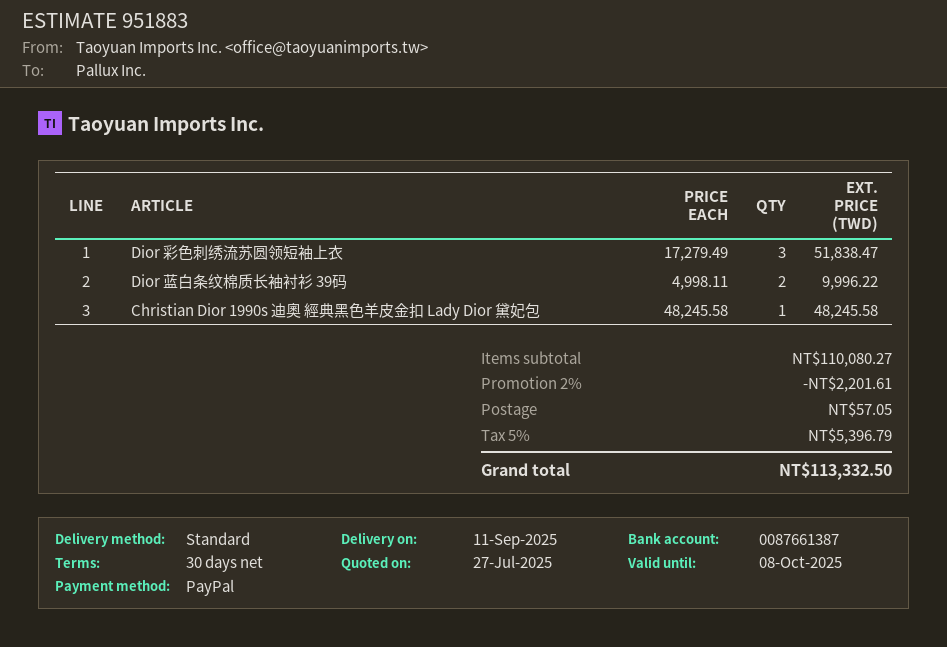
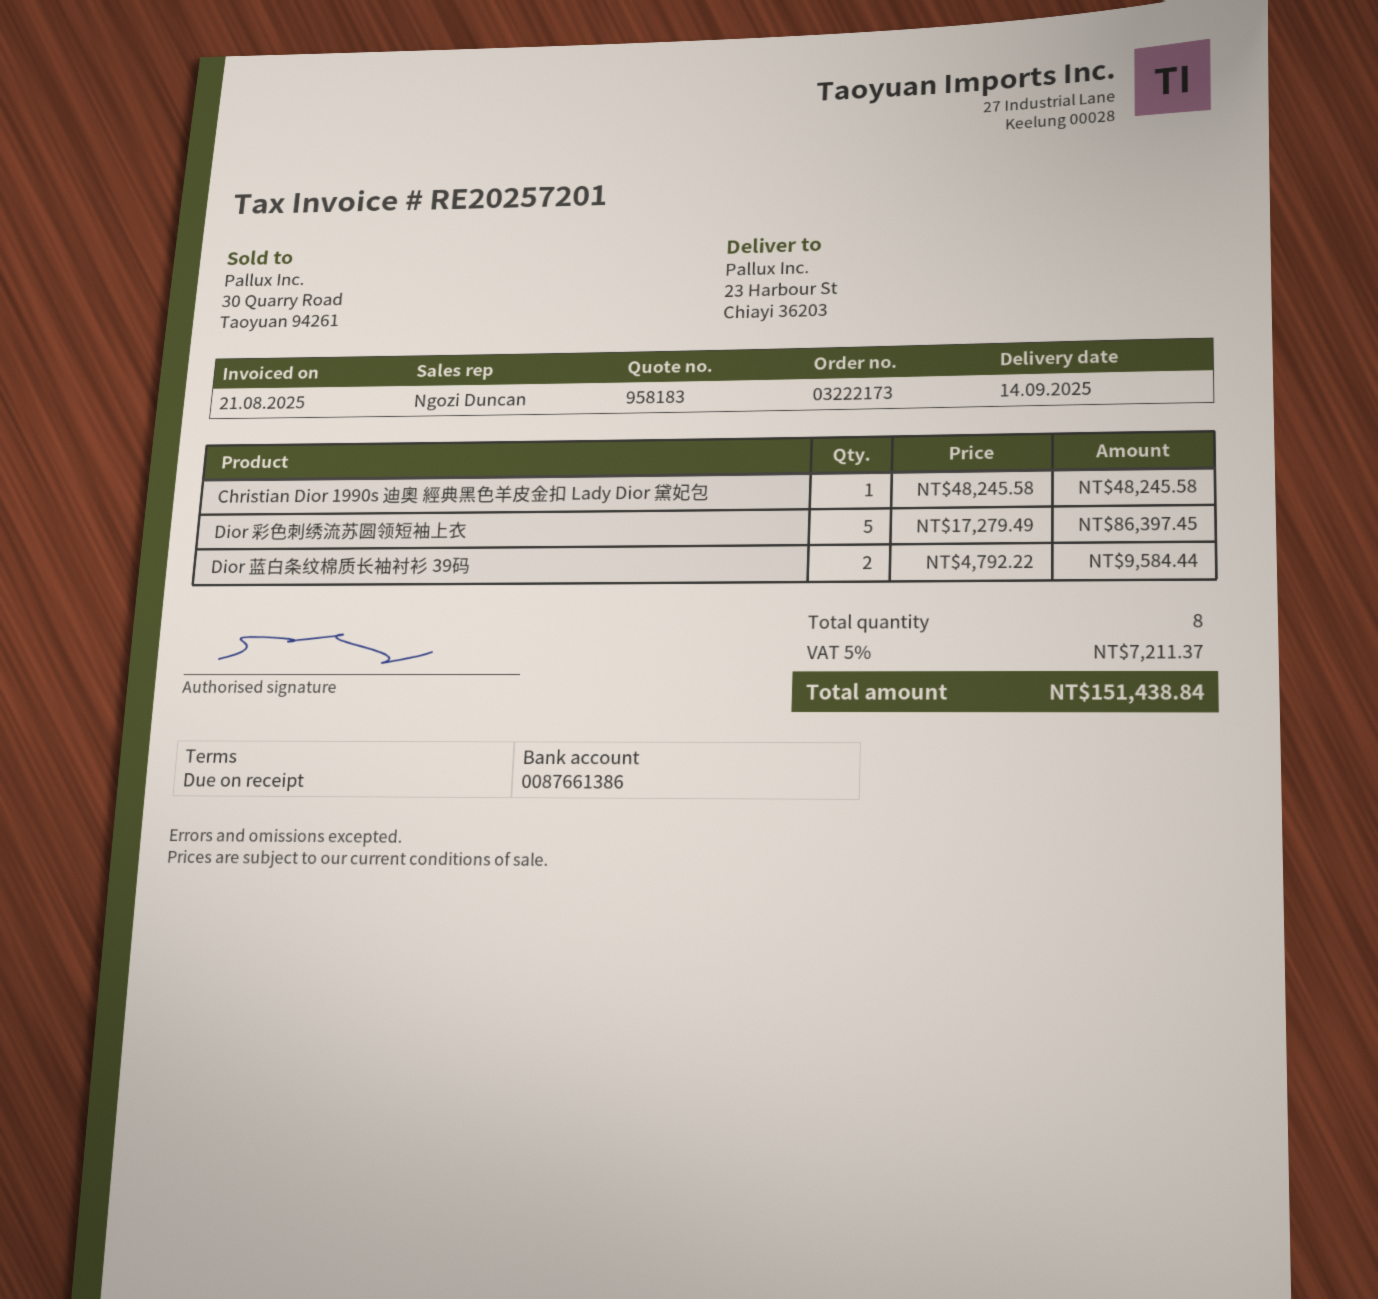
quote number: 951883 -> 958183
delivery date: 2025-09-11 -> 2025-09-14
payment terms: 30 days -> on receipt
bank account: 0087661387 -> 0087661386
Dior 彩色刺绣流苏圆领短袖上衣: 3 x 17279.49 = 51838.47 -> 5 x 17279.49 = 86397.45
Dior 蓝白条纹棉质长袖衬衫 39码: 2 x 4998.11 = 9996.22 -> 2 x 4792.22 = 9584.44
discount: 2% = 2201.61 -> none
shipping: 57.05 -> none
tax: 5% = 5396.79 -> 5% = 7211.37
total: 113332.50 -> 151438.84

